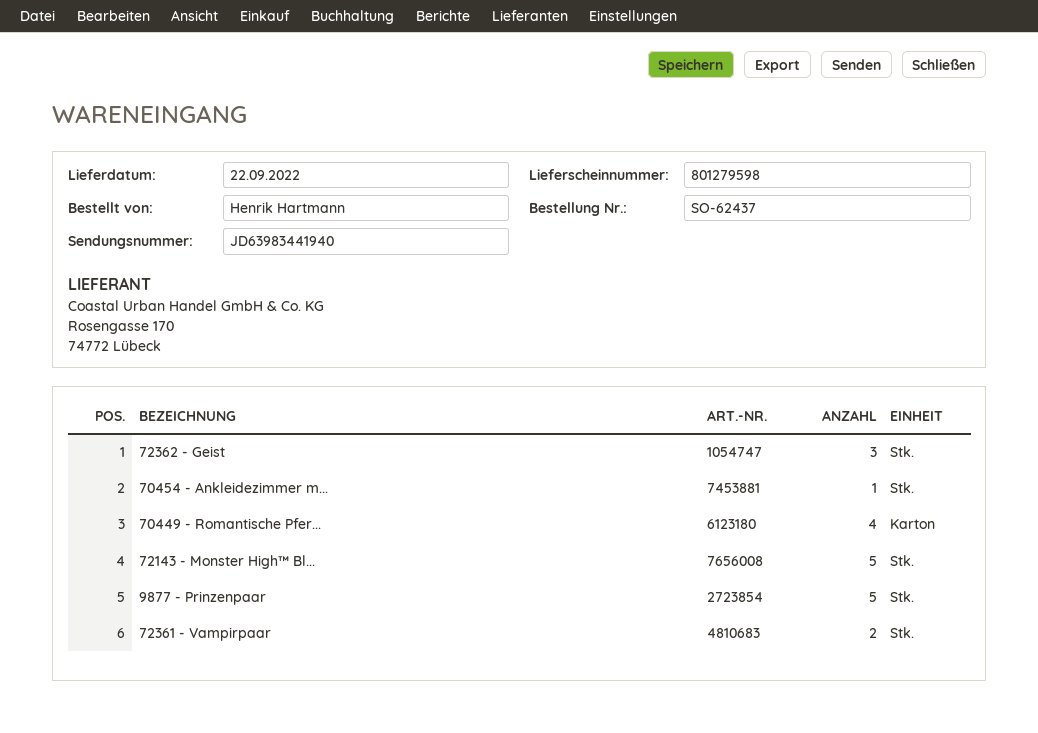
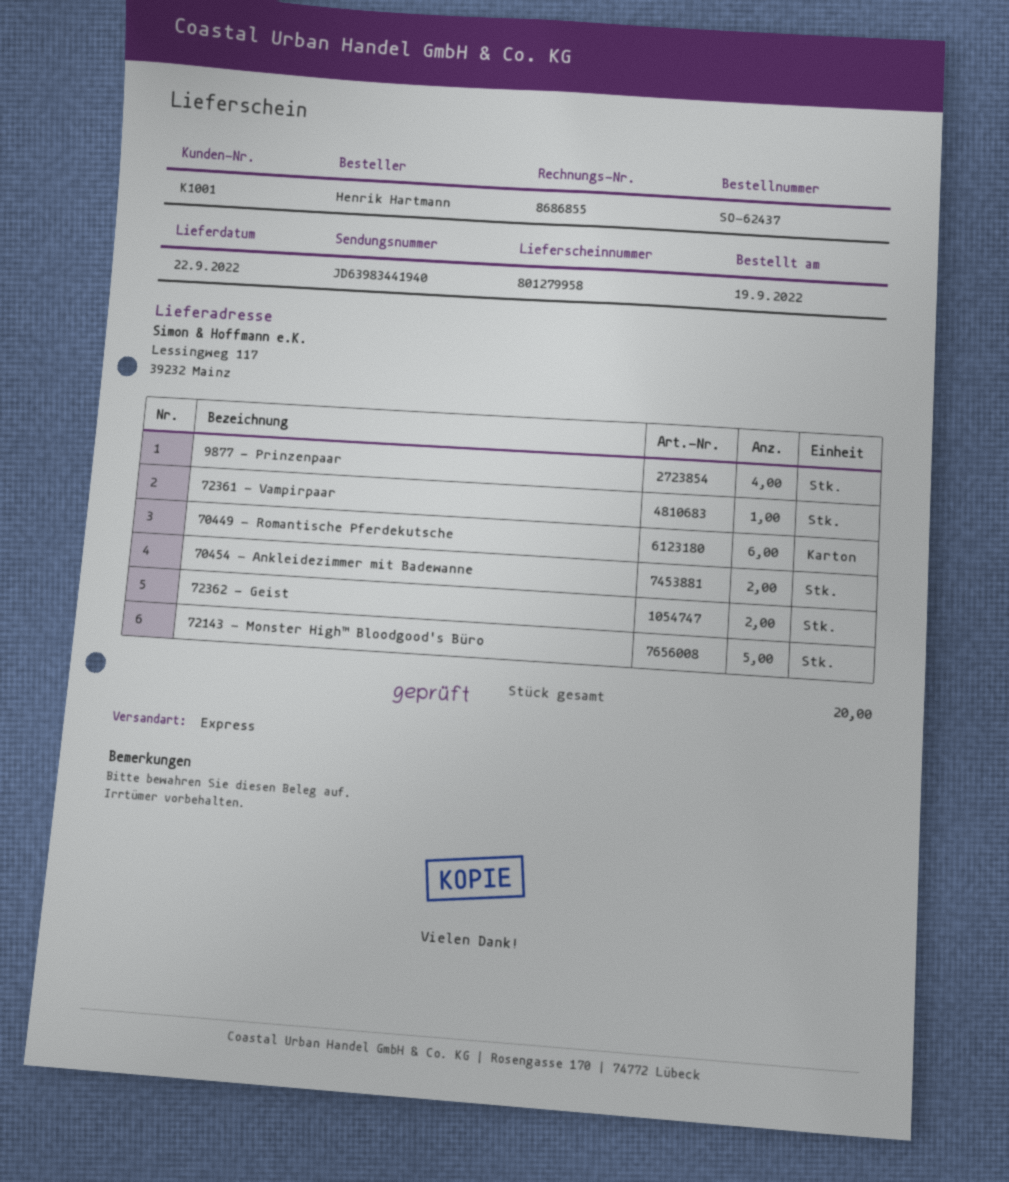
delivery note number: 801279598 -> 801279958
72362 - Geist: 3 -> 2
70454 - Ankleidezimmer m...: 1 -> 2
70449 - Romantische Pfer...: 4 -> 6
9877 - Prinzenpaar: 5 -> 4
72361 - Vampirpaar: 2 -> 1

